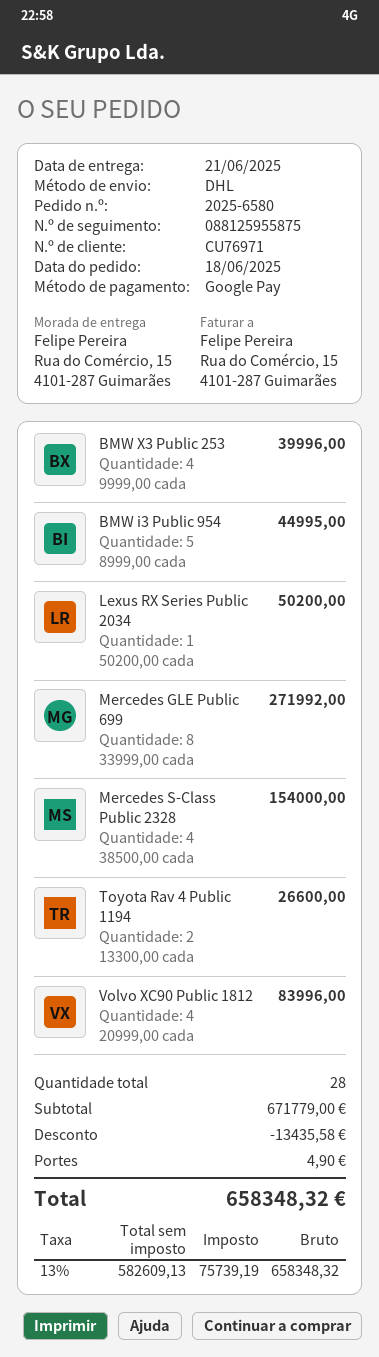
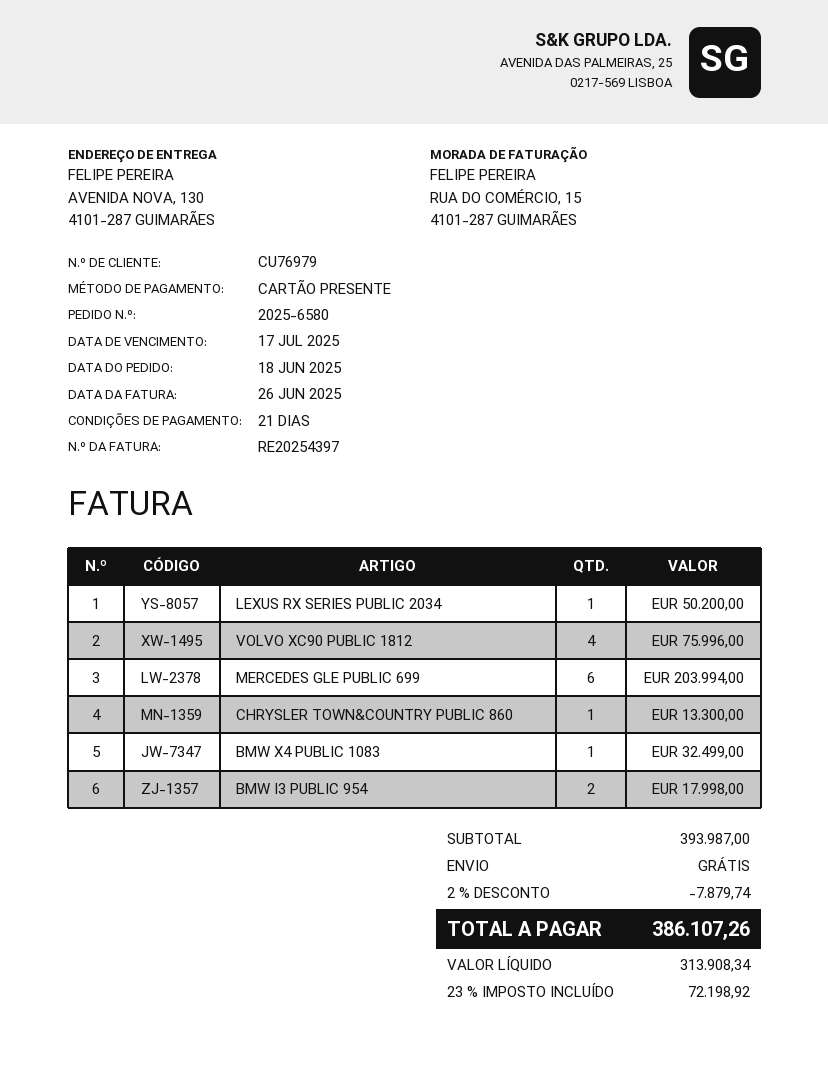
customer number: CU76971 -> CU76979
payment method: Google Pay -> gift card
ship to: Rua do Comércio, 15, 4101-287 Guimarães -> AVENIDA NOVA, 130, 4101-287 GUIMARÃES
BMW X3 Public 253: 4 for 39996.00 -> none
BMW i3 Public 954: 5 for 44995.00 -> 2 for 17998.00
Mercedes GLE Public 699: 8 for 271992.00 -> 6 for 203994.00
Mercedes S-Class Public 2328: 4 for 154000.00 -> none
Toyota Rav 4 Public 1194: 2 for 26600.00 -> none
Volvo XC90 Public 1812: 4 for 83996.00 -> 4 for 75996.00
CHRYSLER TOWN&COUNTRY PUBLIC 860: none -> 1 for 13300.00
BMW X4 PUBLIC 1083: none -> 1 for 32499.00
subtotal: 671779.00 -> 393987.00
discount: 13435.58 -> 7879.74
shipping: 4.90 -> 0.00
net: 582609.13 -> 313908.34
tax: 13% = 75739.19 -> 23% = 72198.92
total: 658348.32 -> 386107.26

